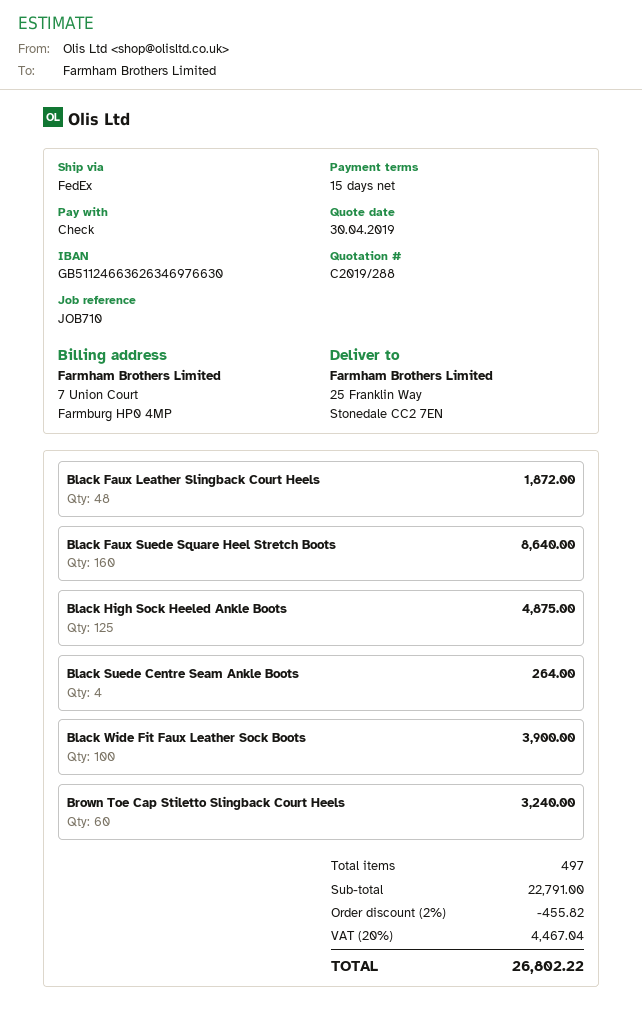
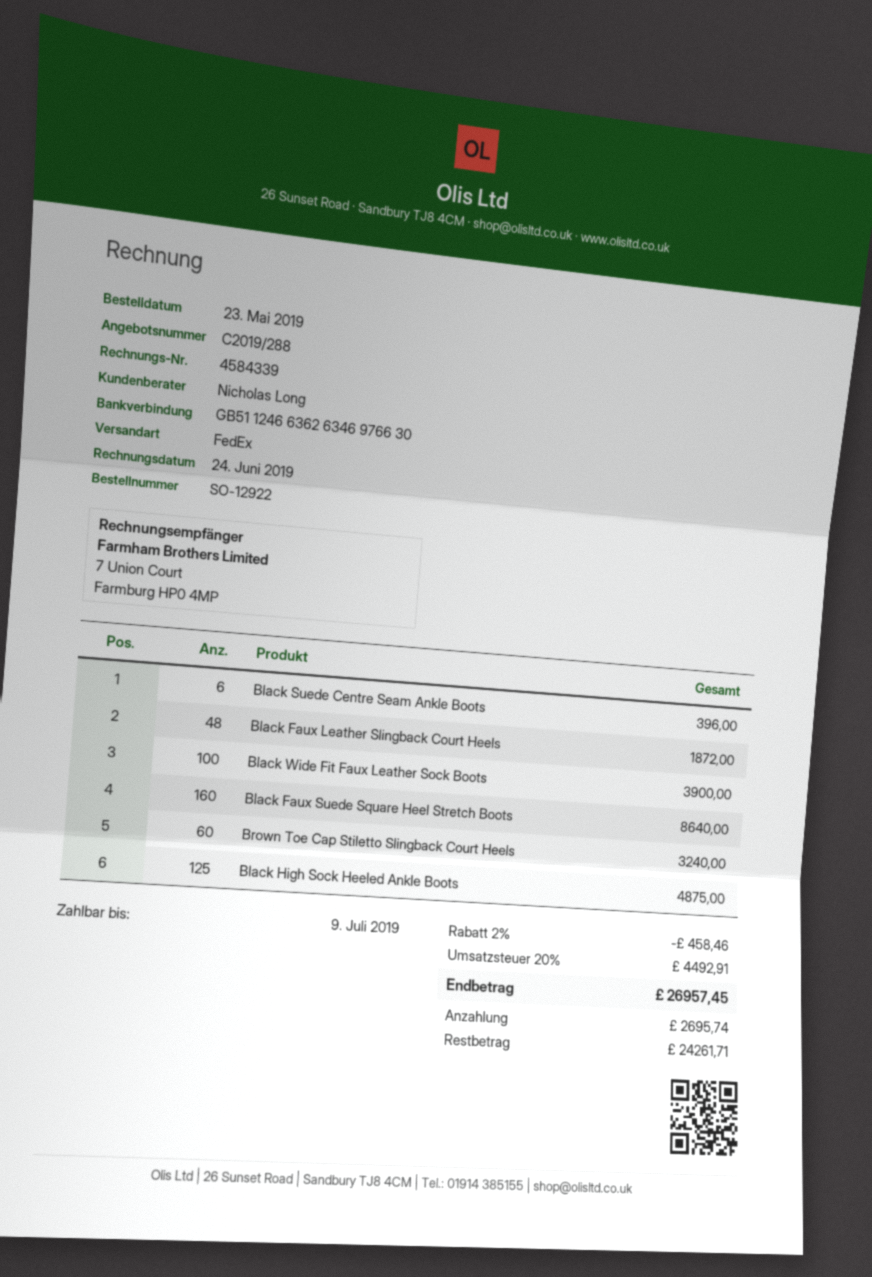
Black Suede Centre Seam Ankle Boots: 4 for 264.00 -> 6 for 396.00
discount: 2% = 455.82 -> 2% = 458.46
tax: 20% = 4467.04 -> 20% = 4492.91
total: 26802.22 -> 26957.45

